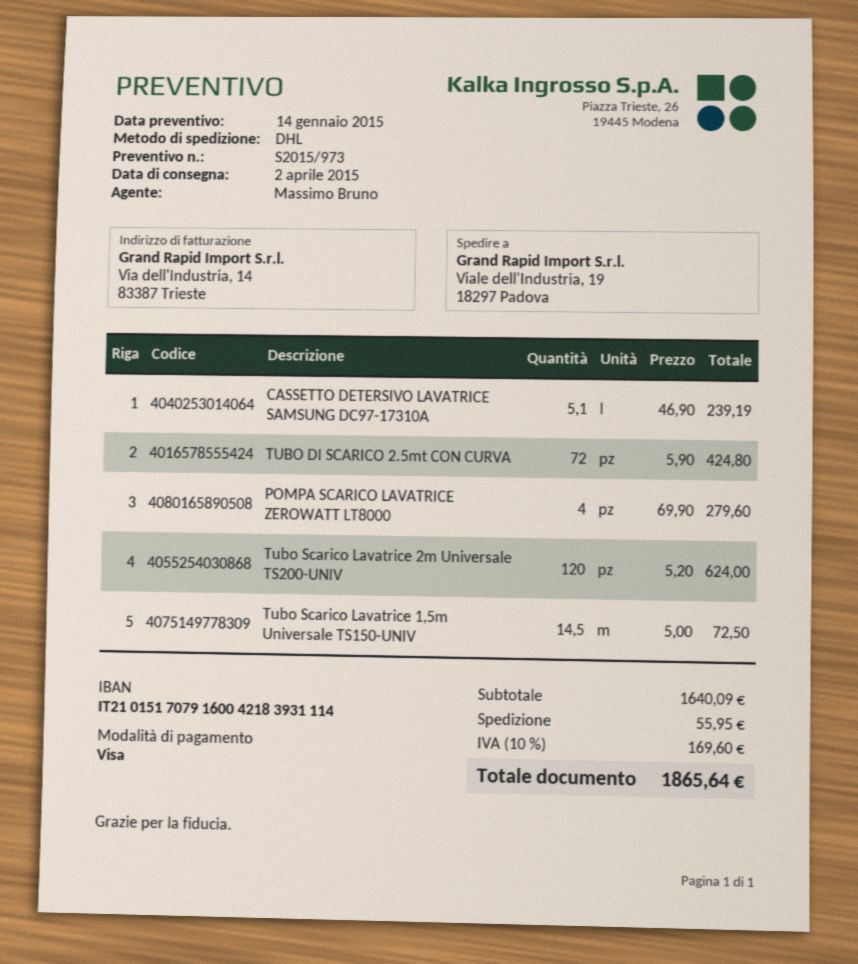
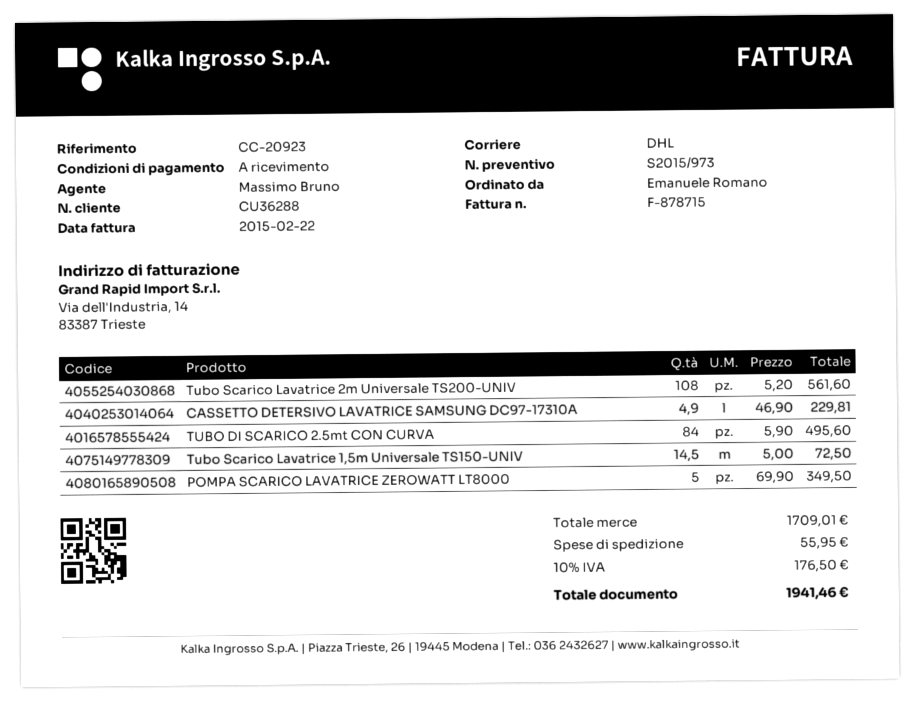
CASSETTO DETERSIVO LAVATRICE SAMSUNG DC97-17310A: 5.1 x 46.90 = 239.19 -> 4.9 x 46.90 = 229.81
TUBO DI SCARICO 2.5mt CON CURVA: 72 x 5.90 = 424.80 -> 84 x 5.90 = 495.60
POMPA SCARICO LAVATRICE ZEROWATT LT8000: 4 x 69.90 = 279.60 -> 5 x 69.90 = 349.50
Tubo Scarico Lavatrice 2m Universale TS200-UNIV: 120 x 5.20 = 624.00 -> 108 x 5.20 = 561.60
subtotal: 1640.09 -> 1709.01
tax: 10% = 169.60 -> 10% = 176.50
total: 1865.64 -> 1941.46

